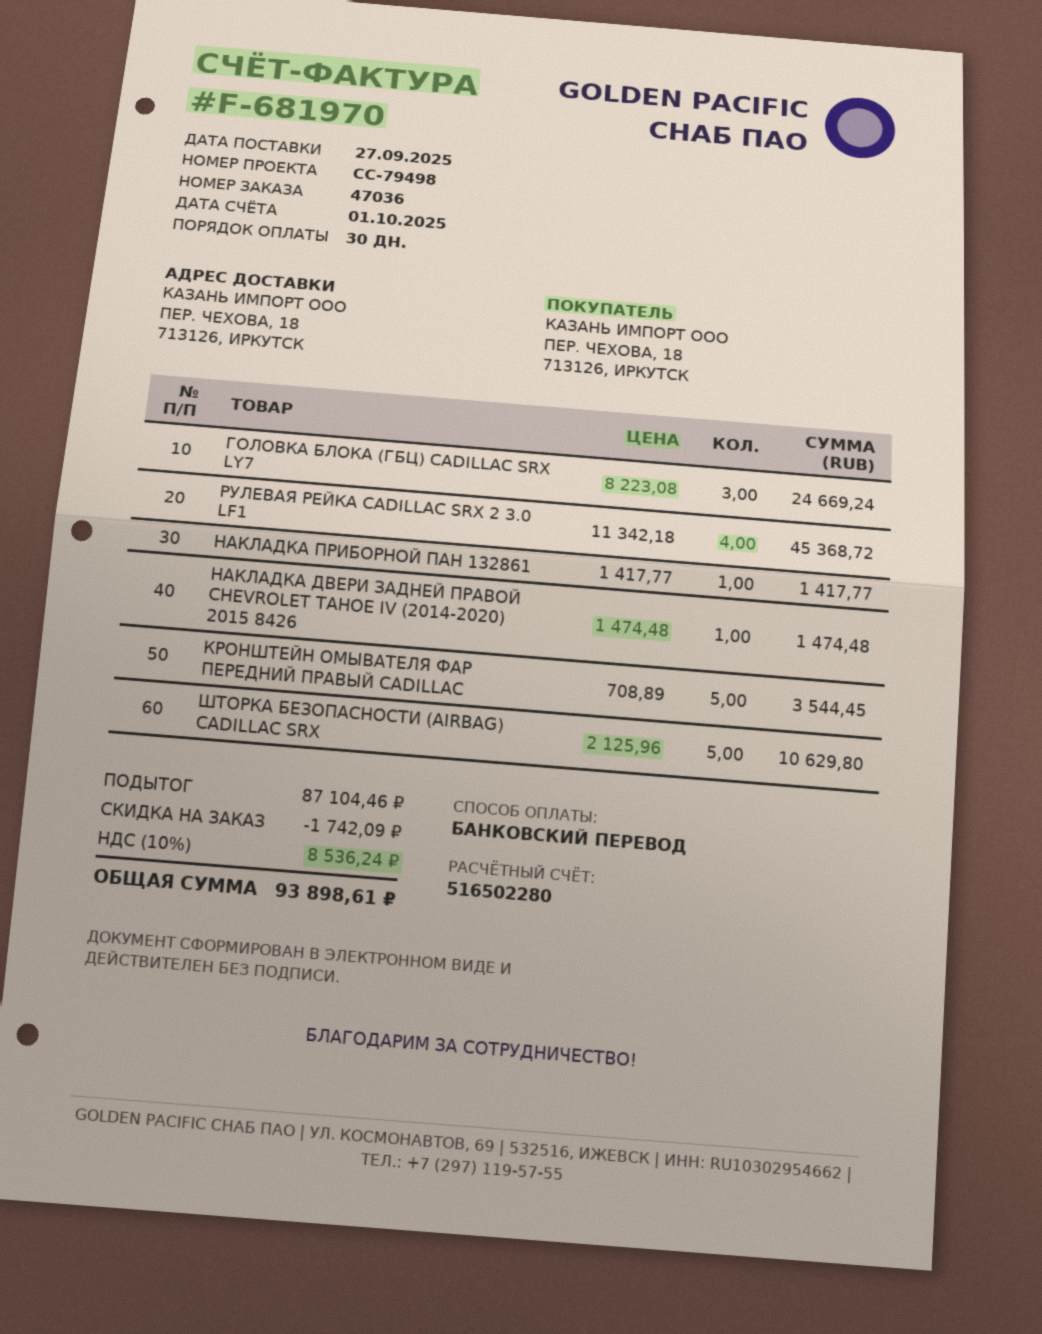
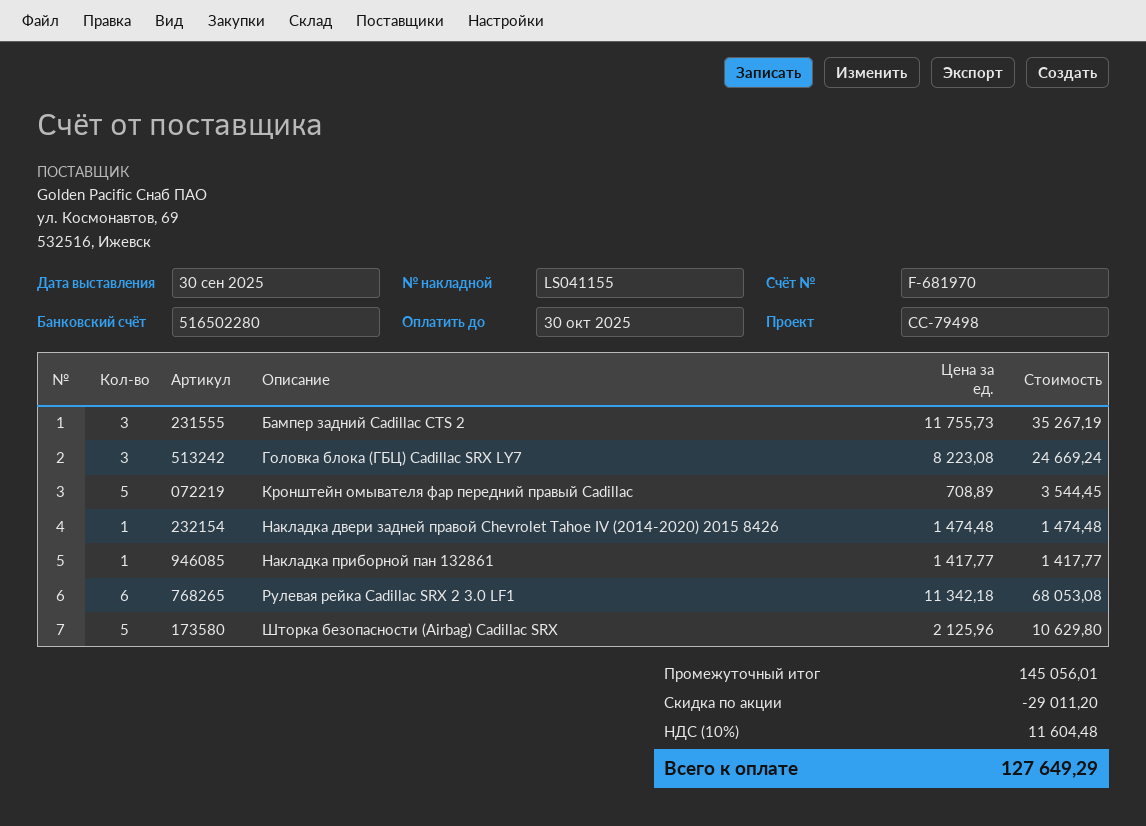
invoice date: 2025-10-01 -> 2025-09-30
РУЛЕВАЯ РЕЙКА CADILLAC SRX 2 3.0 LF1: 4 x 11342.18 = 45368.72 -> 6 x 11342.18 = 68053.08
Бампер задний Cadillac CTS 2: none -> 3 x 11755.73 = 35267.19
subtotal: 87104.46 -> 145056.01
discount: 1742.09 -> 29011.20
tax: 10% = 8536.24 -> 10% = 11604.48
total: 93898.61 -> 127649.29

